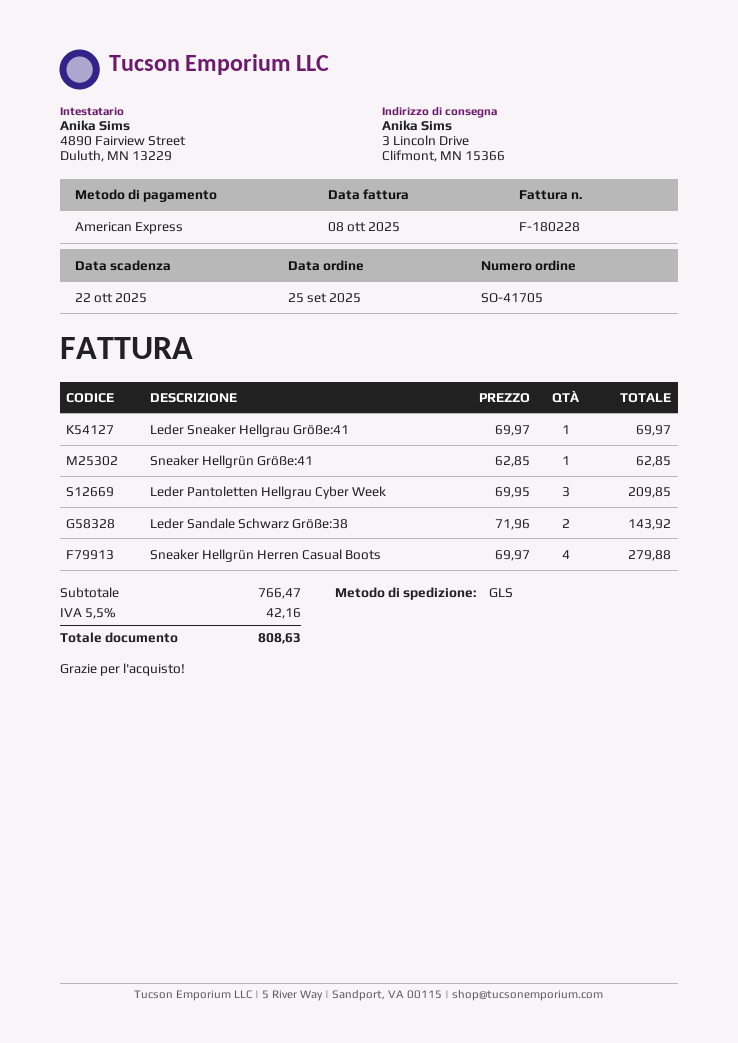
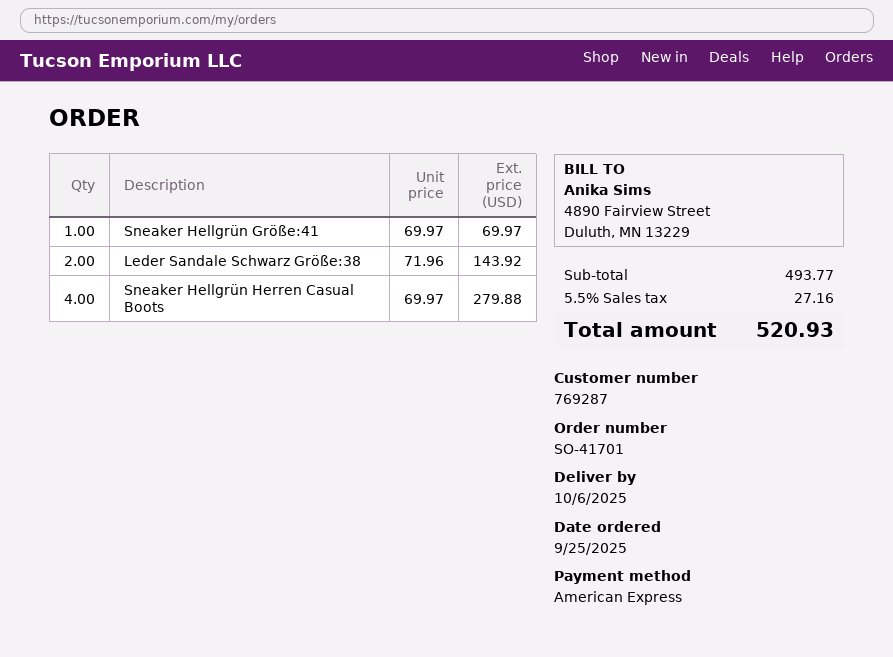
order number: SO-41705 -> SO-41701
Leder Sneaker Hellgrau Größe:41: 1 x 69.97 = 69.97 -> none
Sneaker Hellgrün Größe:41: 1 x 62.85 = 62.85 -> 1 x 69.97 = 69.97
Leder Pantoletten Hellgrau Cyber Week: 3 x 69.95 = 209.85 -> none
subtotal: 766.47 -> 493.77
tax: 5.5% = 42.16 -> 5.5% = 27.16
total: 808.63 -> 520.93

